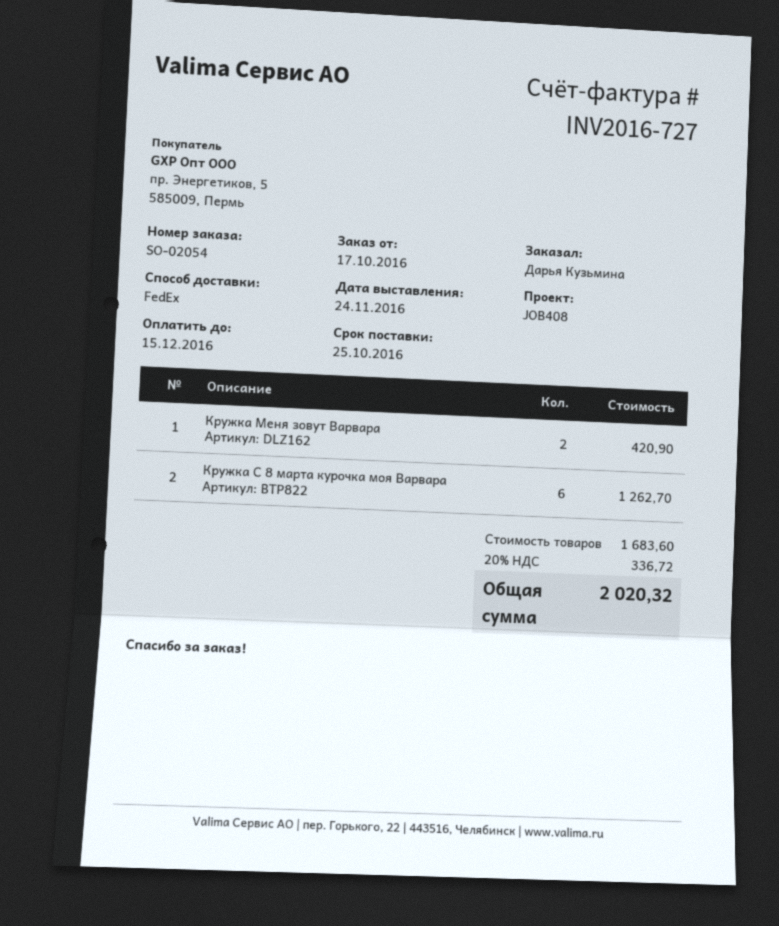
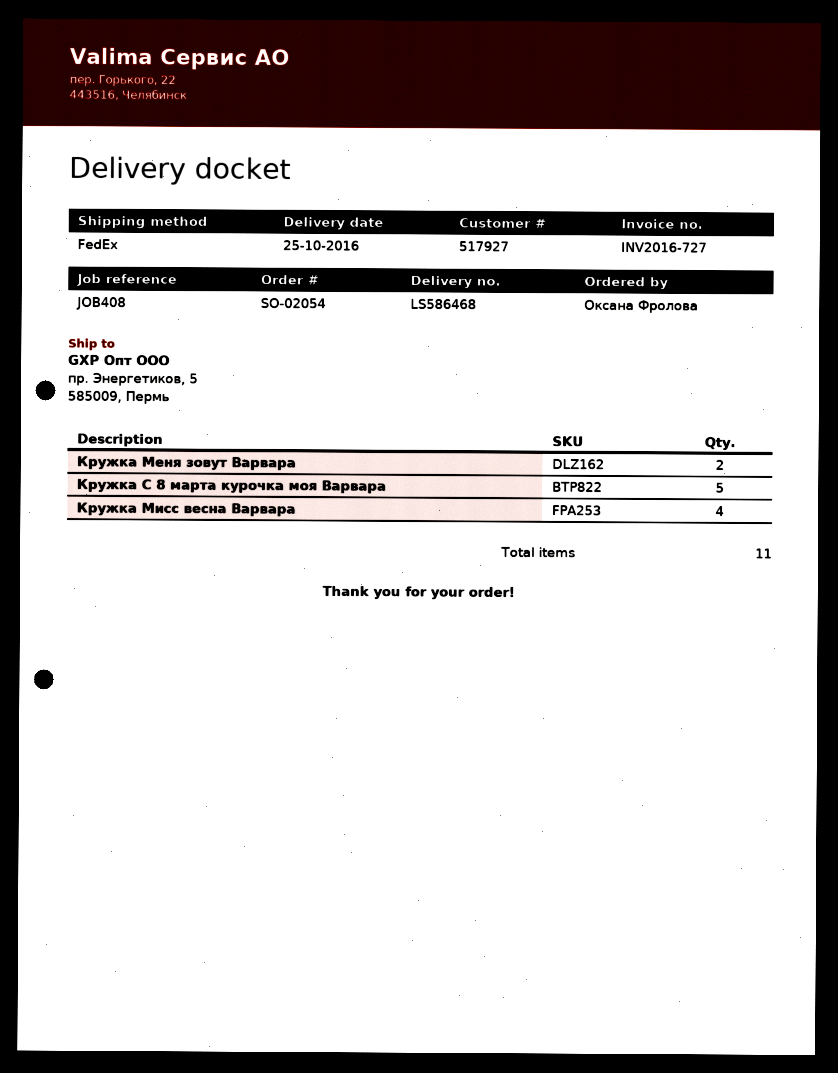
ordered by: Дарья Кузьмина -> Оксана Фролова
Кружка С 8 марта курочка моя Варвара: 6 -> 5
Кружка Мисс весна Варвара: none -> 4

